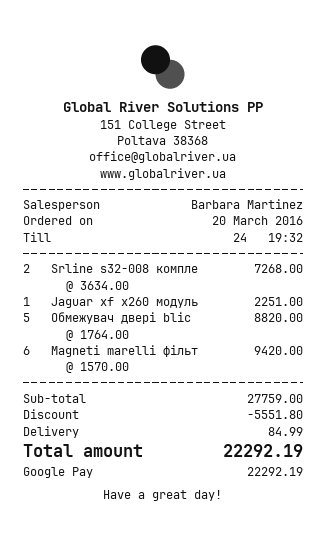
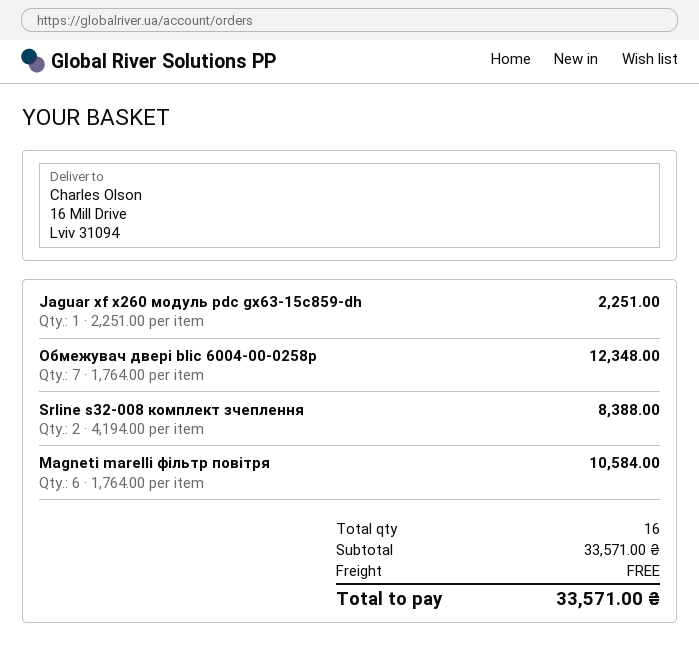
Srline s32-008 компле: 2 x 3634.00 = 7268.00 -> 2 x 4194.00 = 8388.00
Обмежувач двері blic: 5 x 1764.00 = 8820.00 -> 7 x 1764.00 = 12348.00
Magneti marelli фільт: 6 x 1570.00 = 9420.00 -> 6 x 1764.00 = 10584.00
subtotal: 27759.00 -> 33571.00
discount: 5551.80 -> none
shipping: 84.99 -> 0.00
total: 22292.19 -> 33571.00

